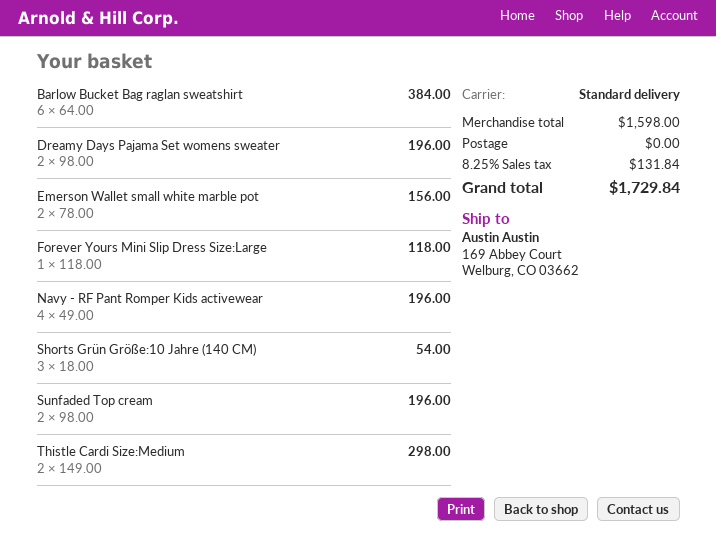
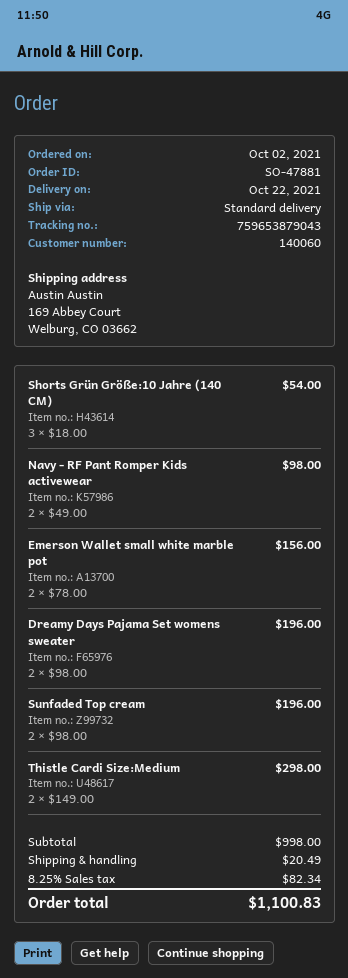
Barlow Bucket Bag raglan sweatshirt: 6 x 64.00 = 384.00 -> none
Forever Yours Mini Slip Dress Size:Large: 1 x 118.00 = 118.00 -> none
Navy - RF Pant Romper Kids activewear: 4 x 49.00 = 196.00 -> 2 x 49.00 = 98.00
subtotal: 1598.00 -> 998.00
shipping: 0.00 -> 20.49
tax: 8.25% = 131.84 -> 8.25% = 82.34
total: 1729.84 -> 1100.83

